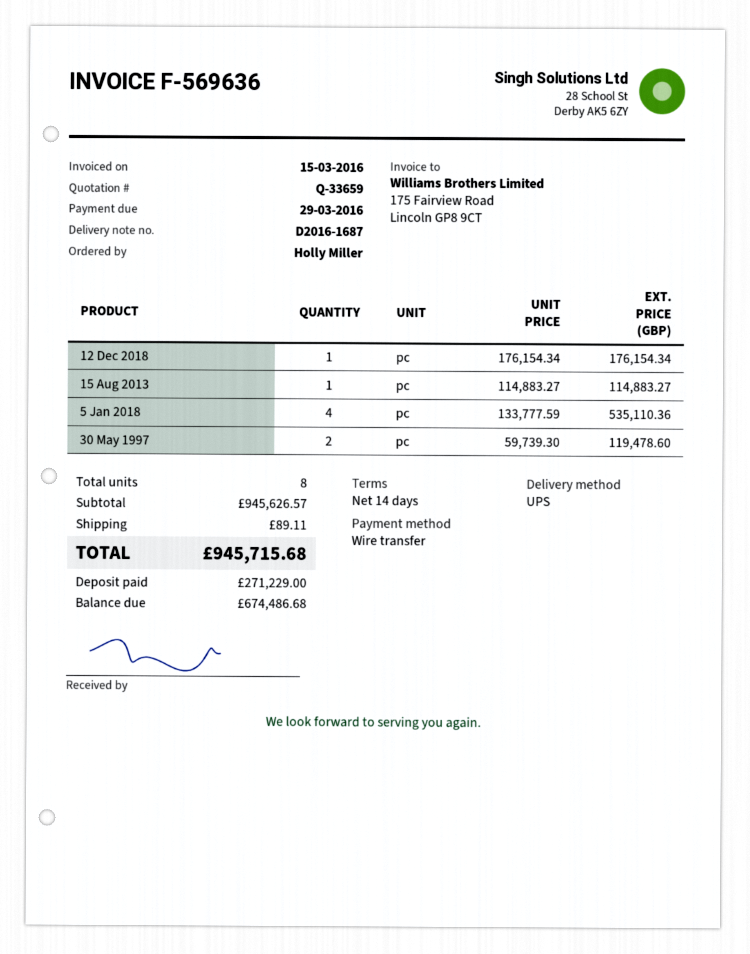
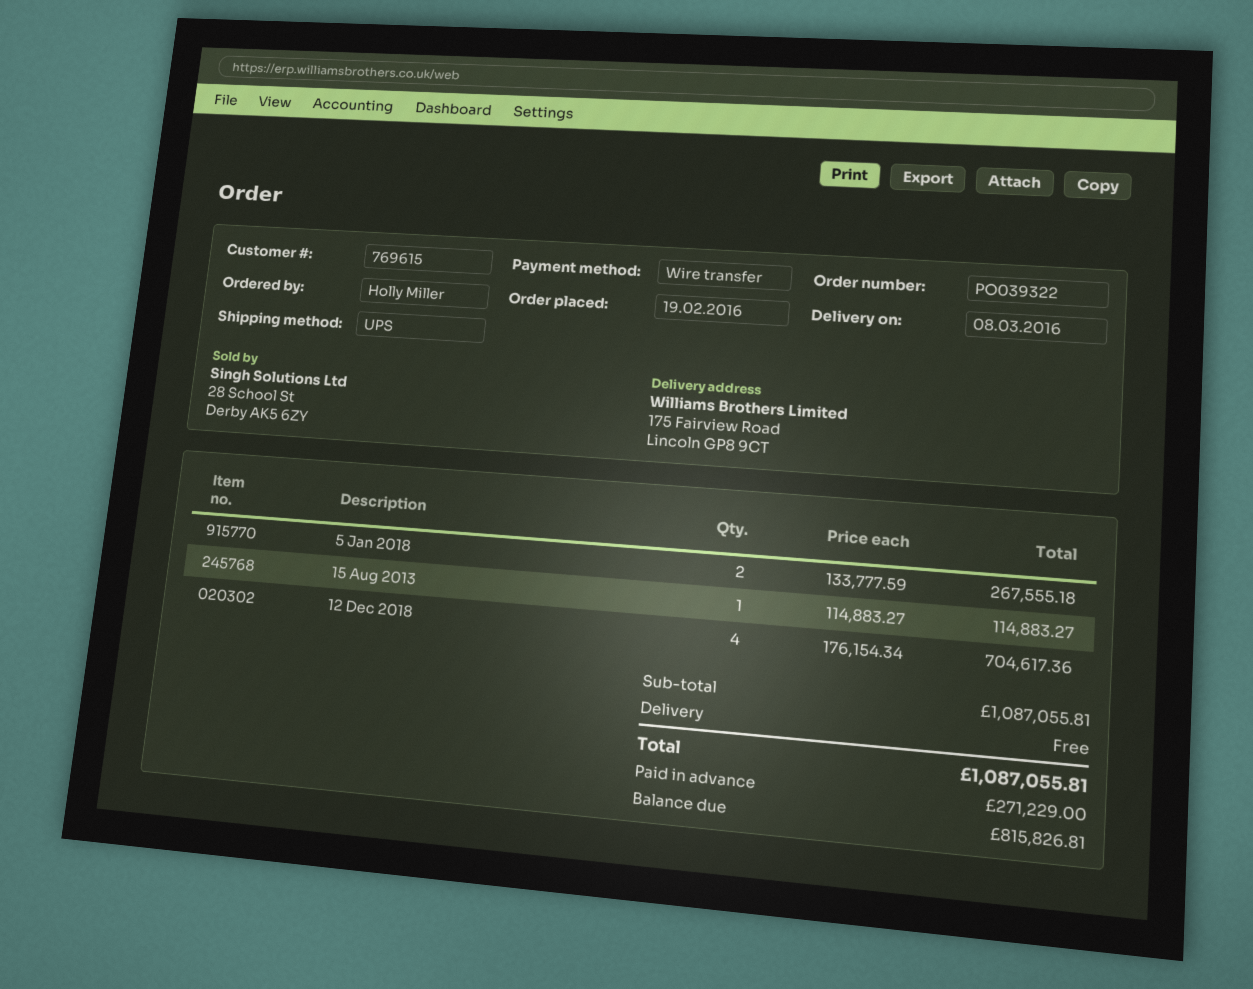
12 Dec 2018: 1 x 176154.34 = 176154.34 -> 4 x 176154.34 = 704617.36
5 Jan 2018: 4 x 133777.59 = 535110.36 -> 2 x 133777.59 = 267555.18
30 May 1997: 2 x 59739.30 = 119478.60 -> none
subtotal: 945626.57 -> 1087055.81
shipping: 89.11 -> 0.00
total: 945715.68 -> 1087055.81
balance: 674486.68 -> 815826.81

